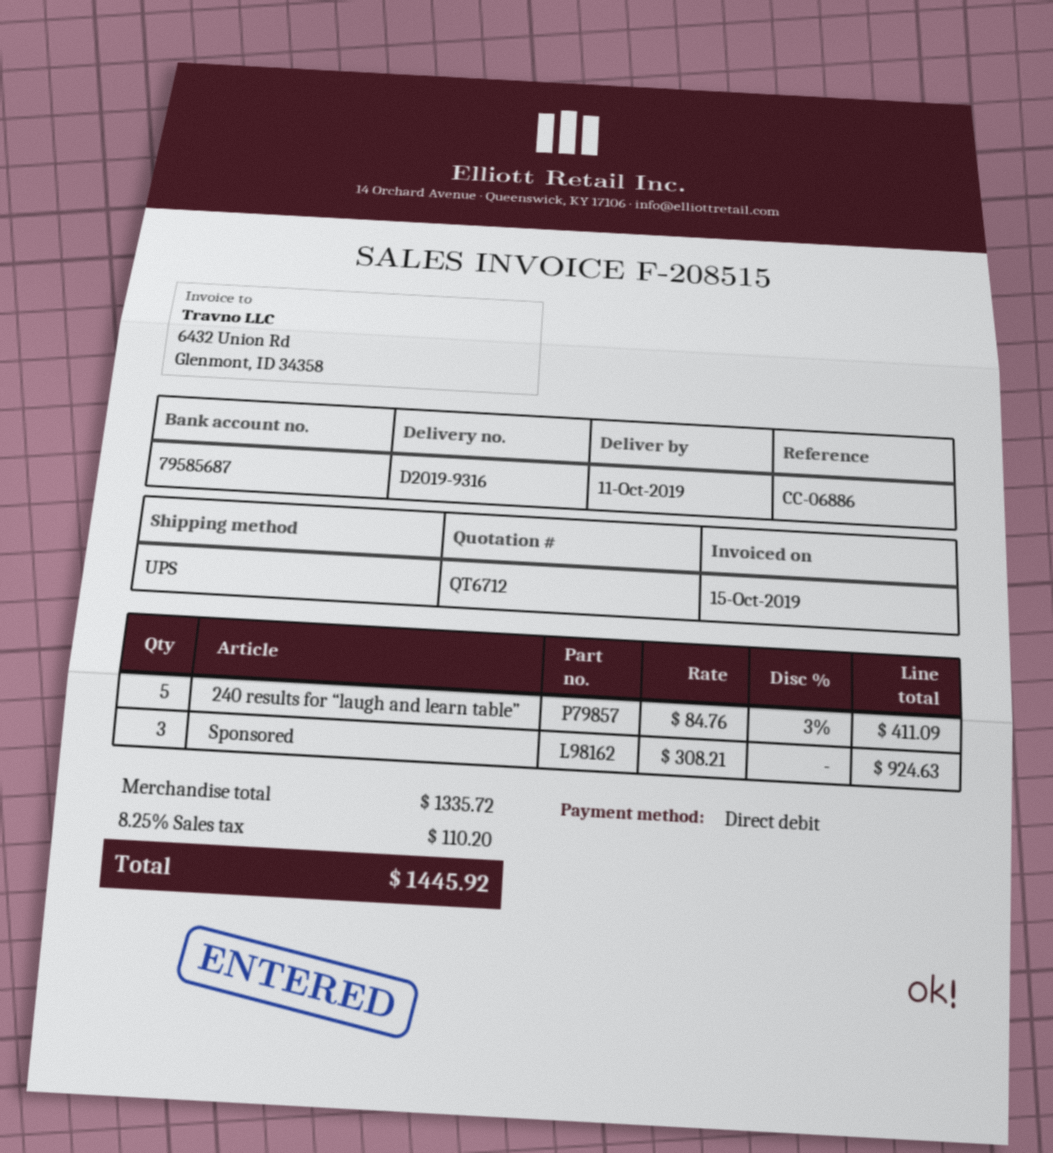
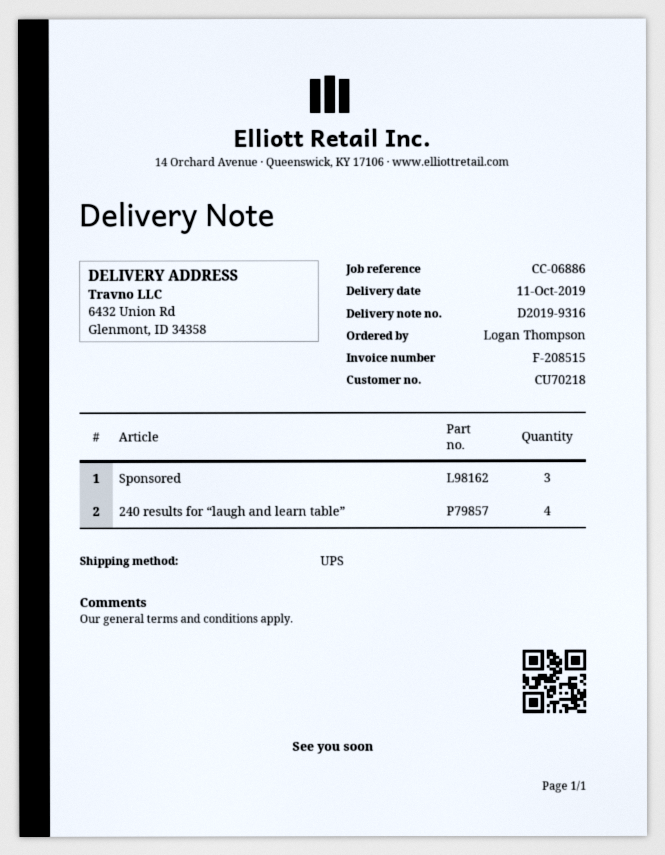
240 results for “laugh and learn table”: 5 -> 4

